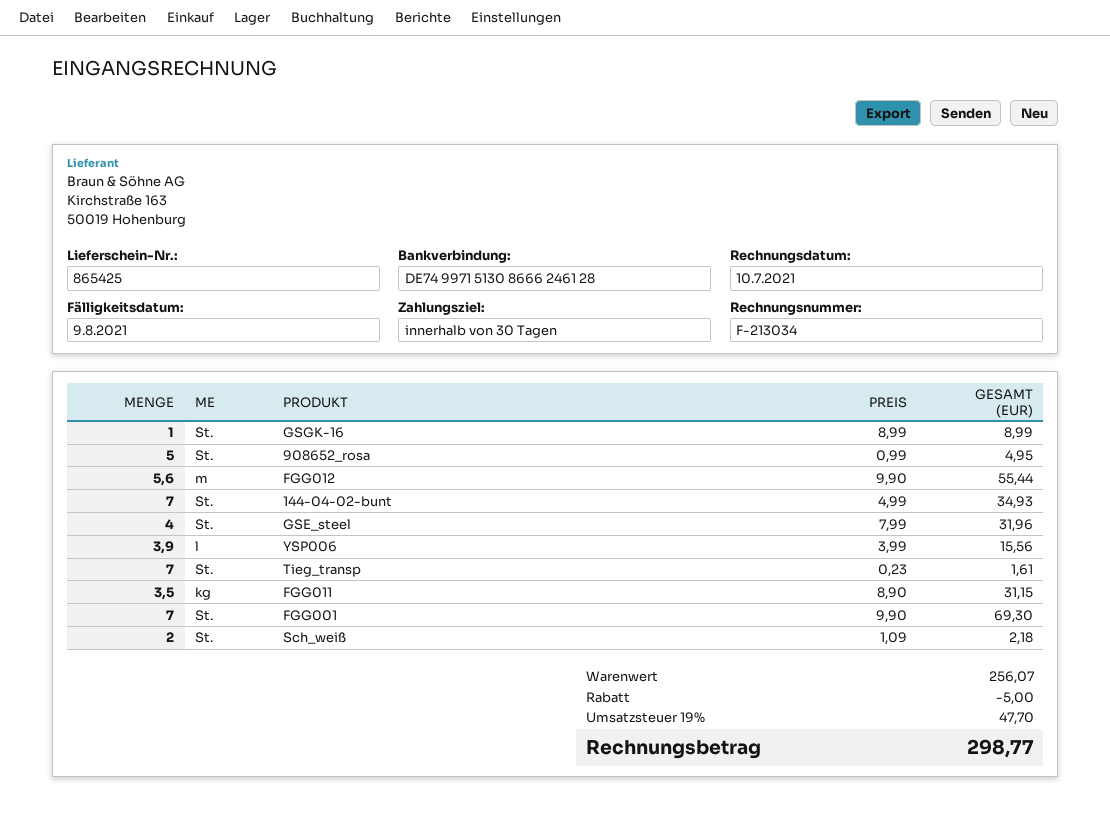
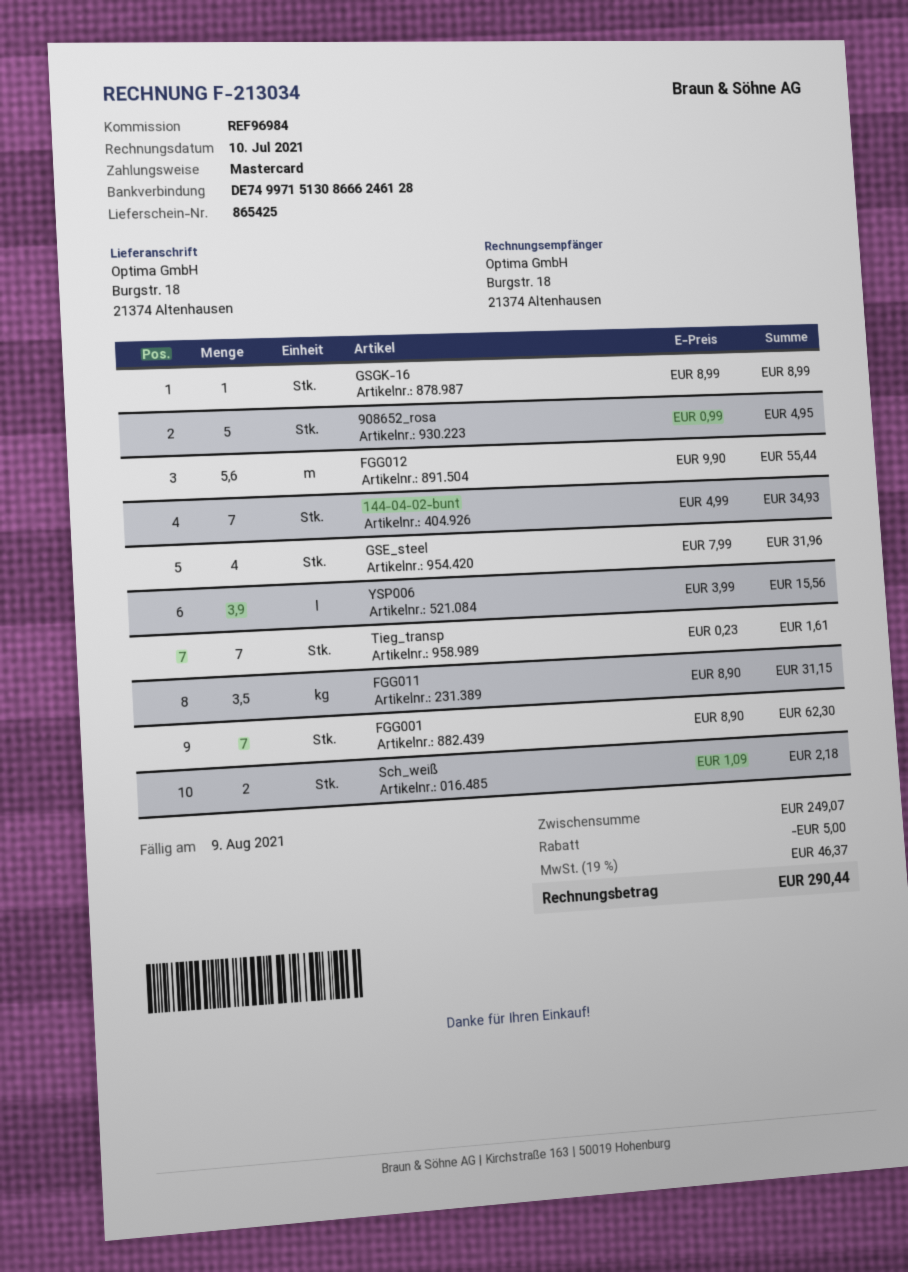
FGG001: 7 x 9.90 = 69.30 -> 7 x 8.90 = 62.30
subtotal: 256.07 -> 249.07
tax: 19% = 47.70 -> 19% = 46.37
total: 298.77 -> 290.44

